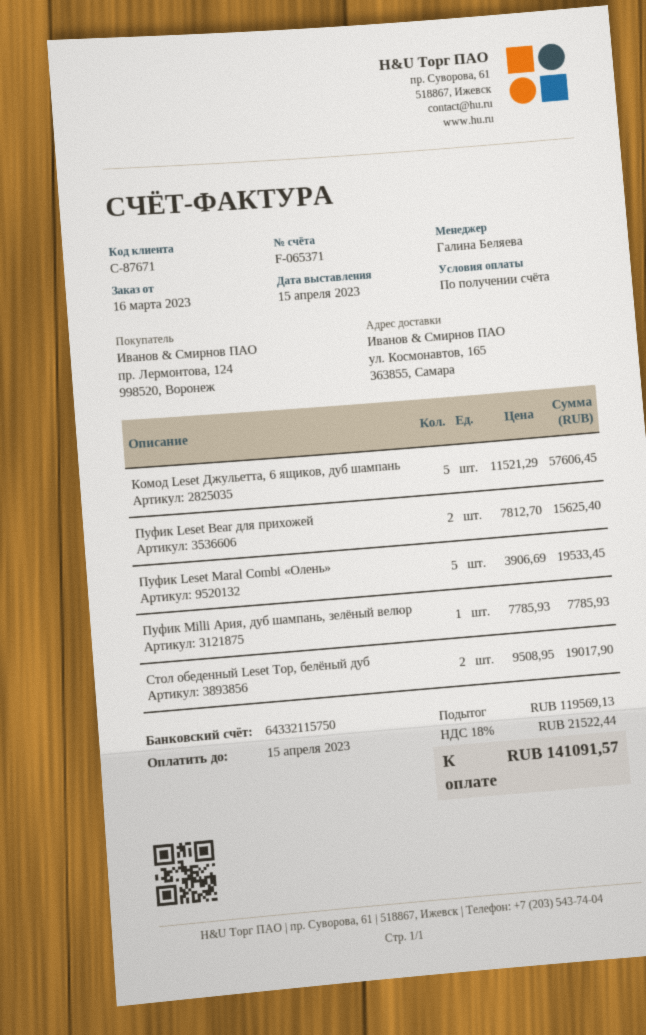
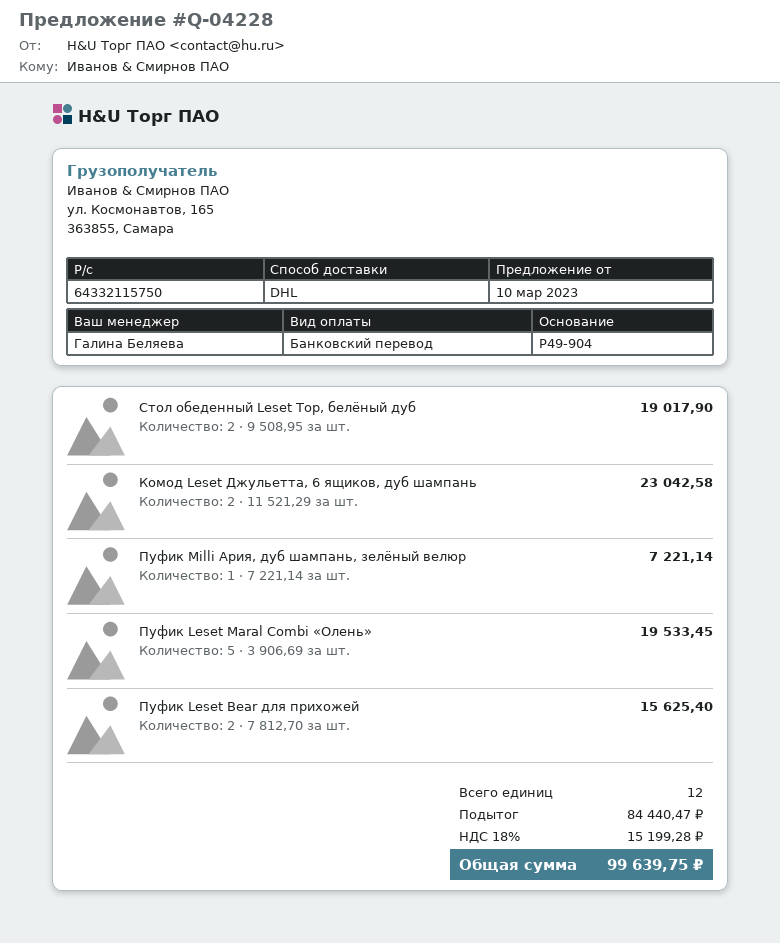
Комод Leset Джульетта, 6 ящиков, дуб шампань: 5 x 11521.29 = 57606.45 -> 2 x 11521.29 = 23042.58
Пуфик Milli Ария, дуб шампань, зелёный велюр: 1 x 7785.93 = 7785.93 -> 1 x 7221.14 = 7221.14
subtotal: 119569.13 -> 84440.47
tax: 18% = 21522.44 -> 18% = 15199.28
total: 141091.57 -> 99639.75

